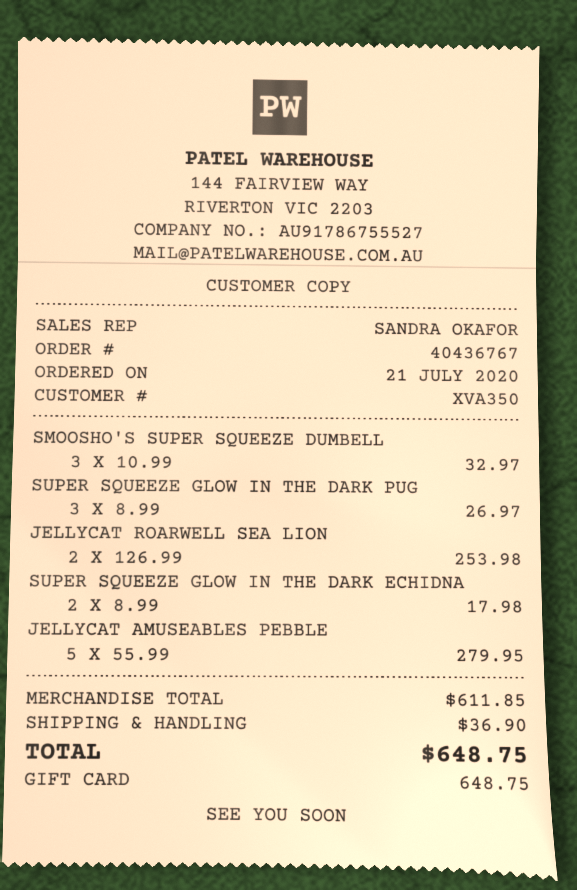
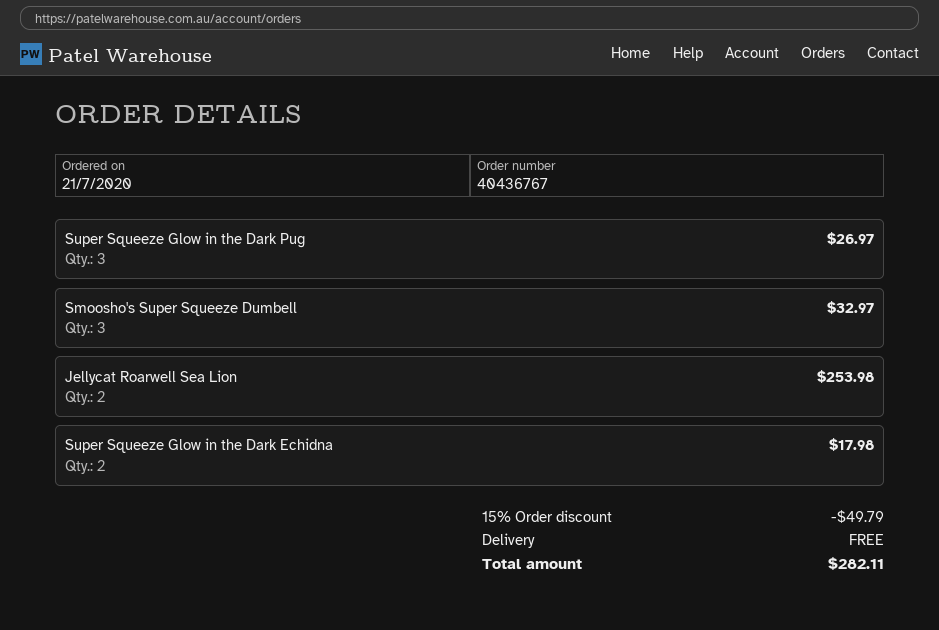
JELLYCAT AMUSEABLES PEBBLE: 5 for 279.95 -> none
discount: none -> 15% = 49.79
shipping: 36.90 -> 0.00
total: 648.75 -> 282.11

